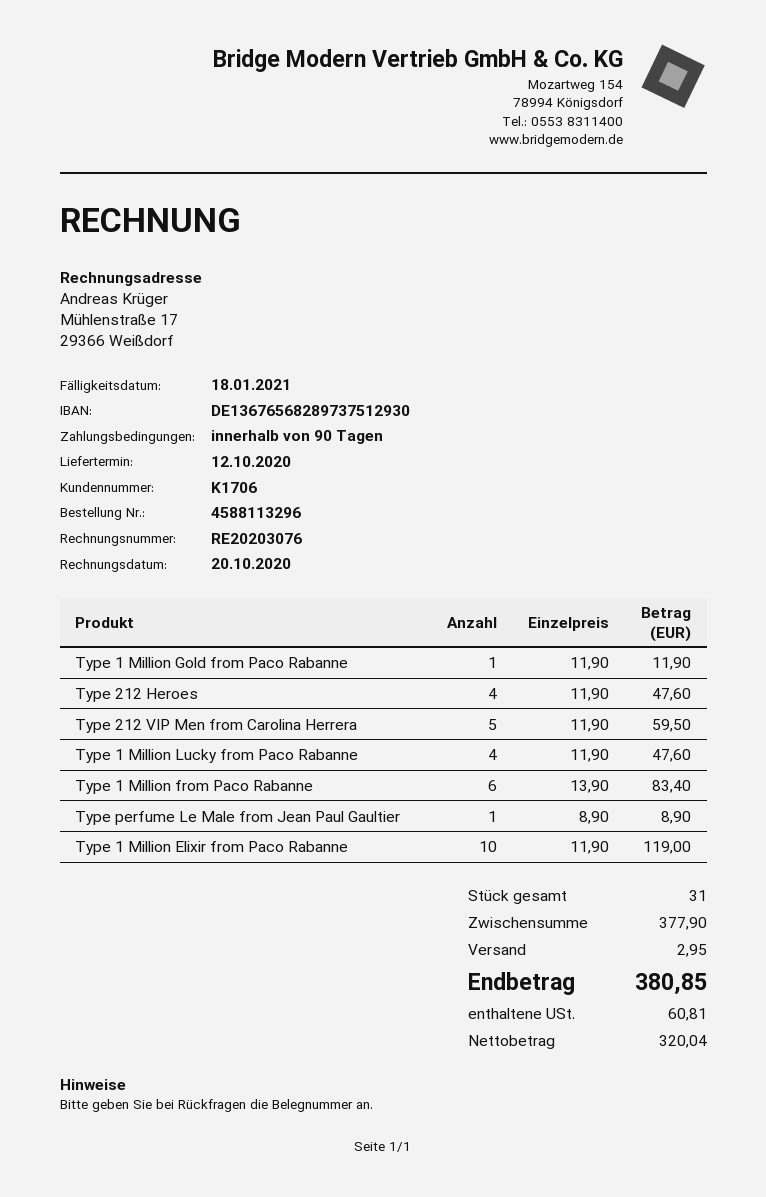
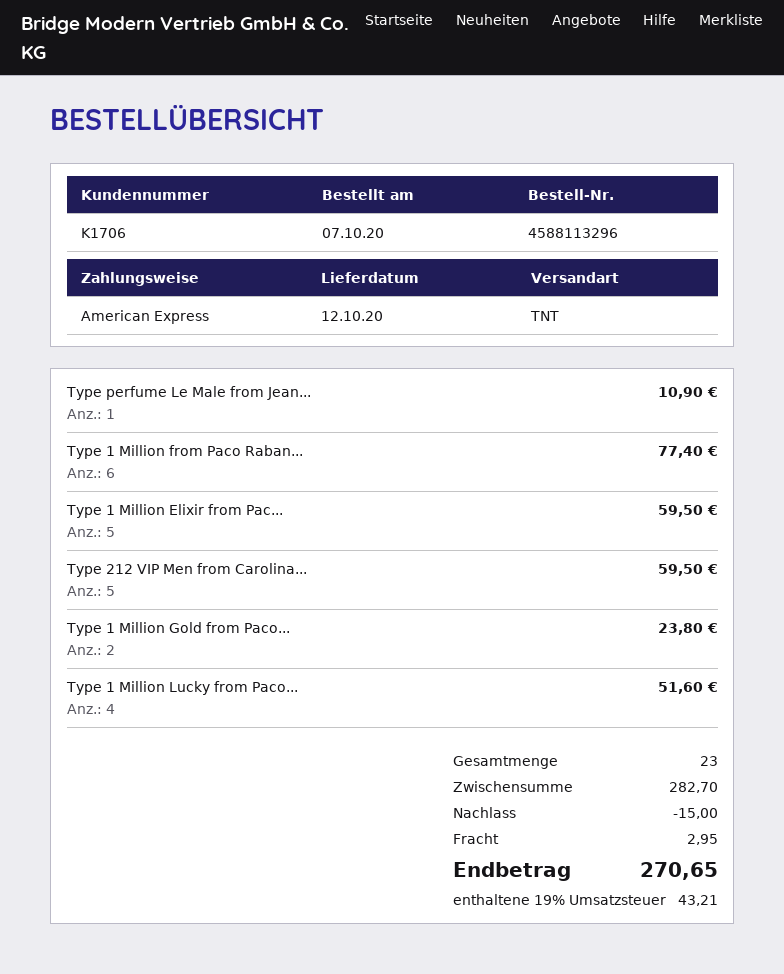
Type 1 Million Gold from Paco Rabanne: 1 for 11.90 -> 2 for 23.80
Type 212 Heroes: 4 for 47.60 -> none
Type 1 Million Lucky from Paco Rabanne: 4 for 47.60 -> 4 for 51.60
Type 1 Million from Paco Rabanne: 6 for 83.40 -> 6 for 77.40
Type perfume Le Male from Jean Paul Gaultier: 1 for 8.90 -> 1 for 10.90
Type 1 Million Elixir from Paco Rabanne: 10 for 119.00 -> 5 for 59.50
total quantity: 31 -> 23
subtotal: 377.90 -> 282.70
discount: none -> 15.00
tax: 60.81 -> 43.21
total: 380.85 -> 270.65

